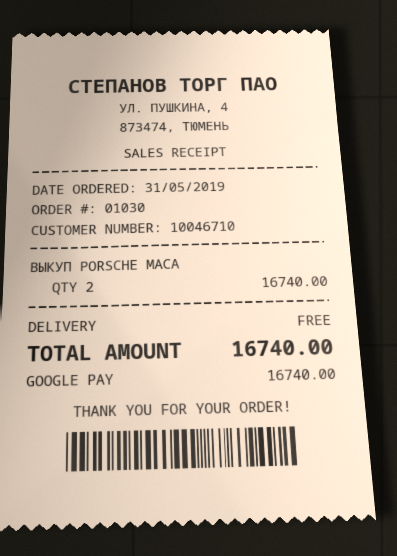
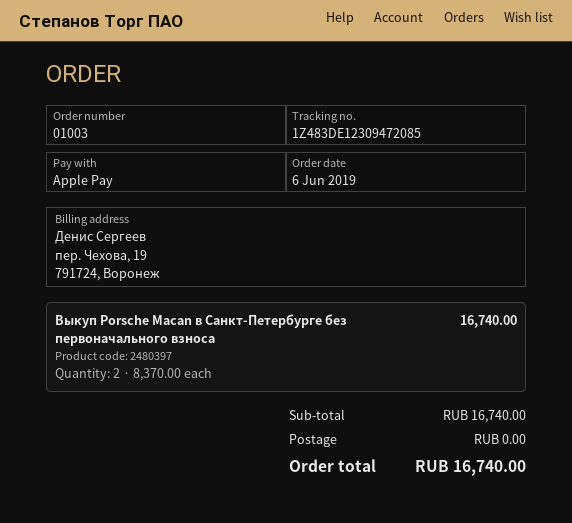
order number: 01030 -> 01003
order date: 2019-05-31 -> 2019-06-06
payment method: Google Pay -> Apple Pay

